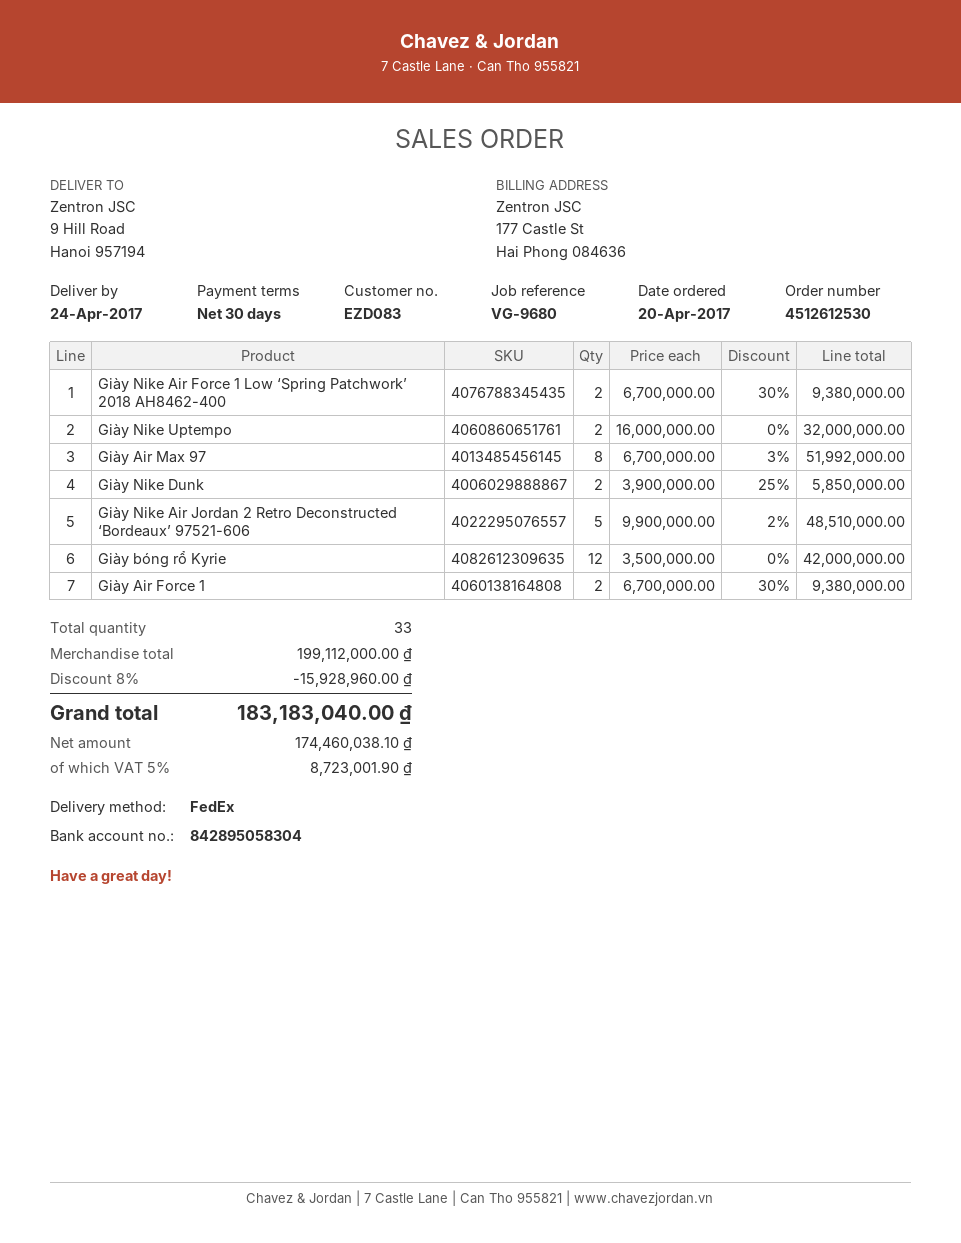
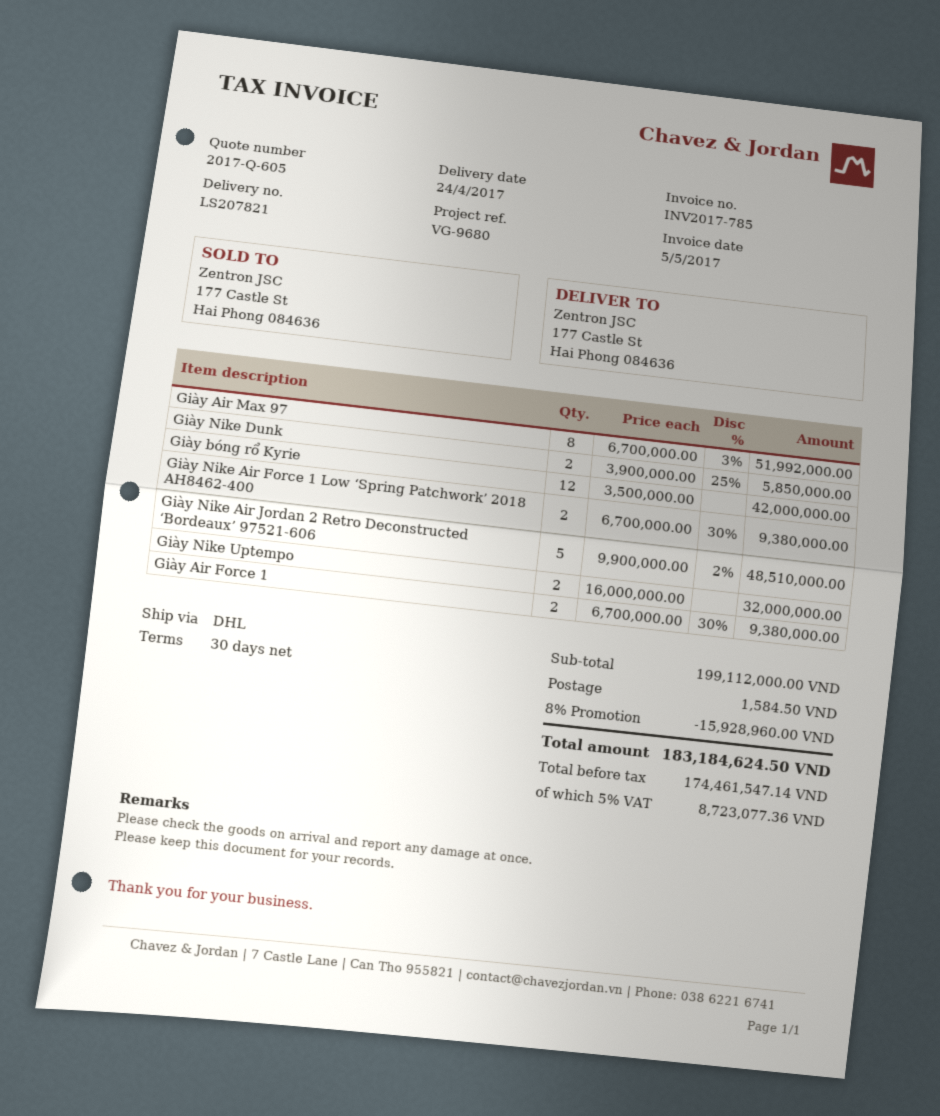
shipping method: FedEx -> DHL
ship to: 9 Hill Road, Hanoi 957194 -> 177 Castle St, Hai Phong 084636
shipping: none -> 1584.50
net: 174460038.10 -> 174461547.14
tax: 5% = 8723001.90 -> 5% = 8723077.36
total: 183183040.00 -> 183184624.50

